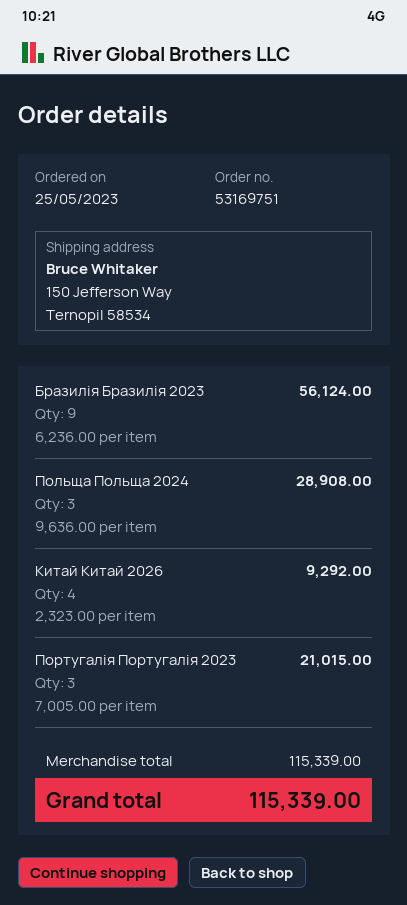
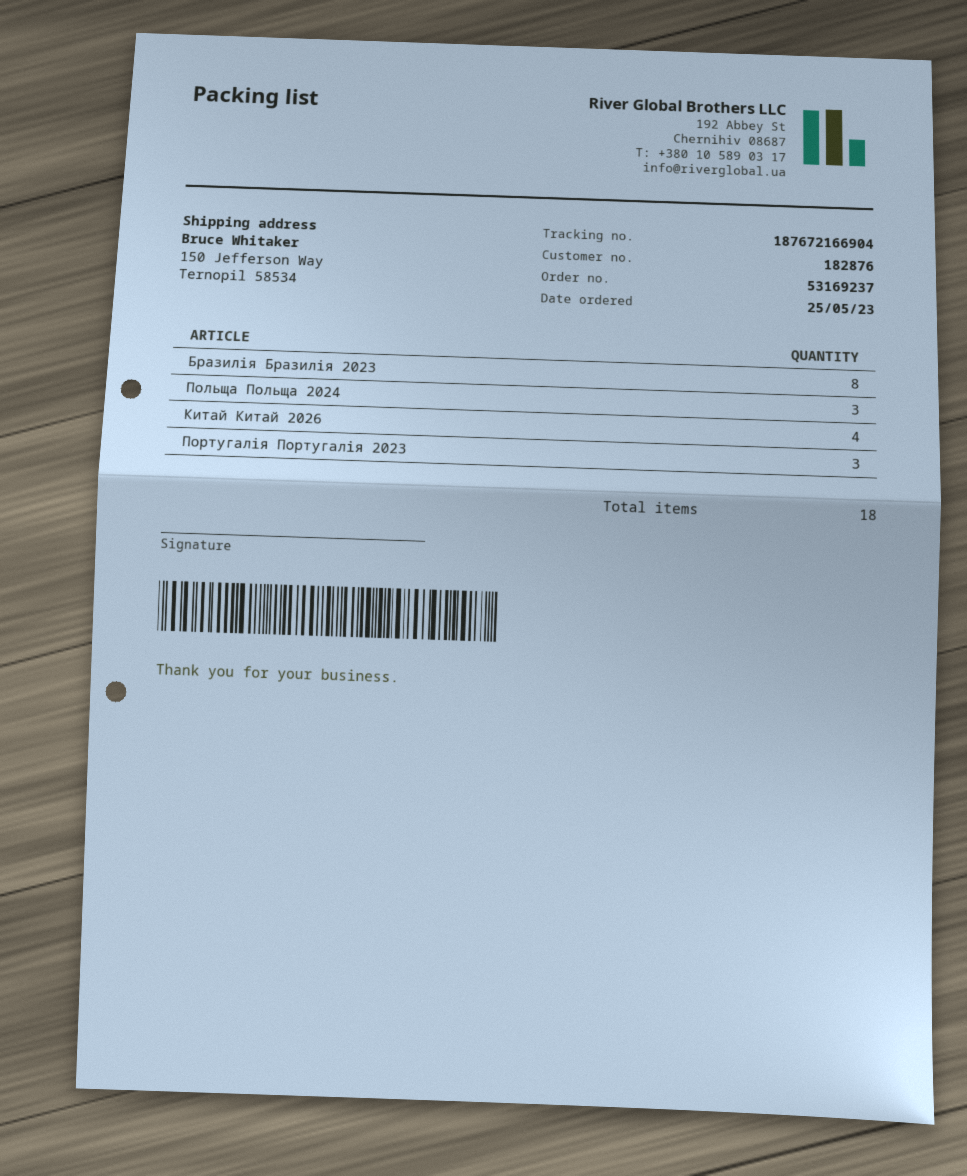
order number: 53169751 -> 53169237
Бразилія Бразилія 2023: 9 -> 8

